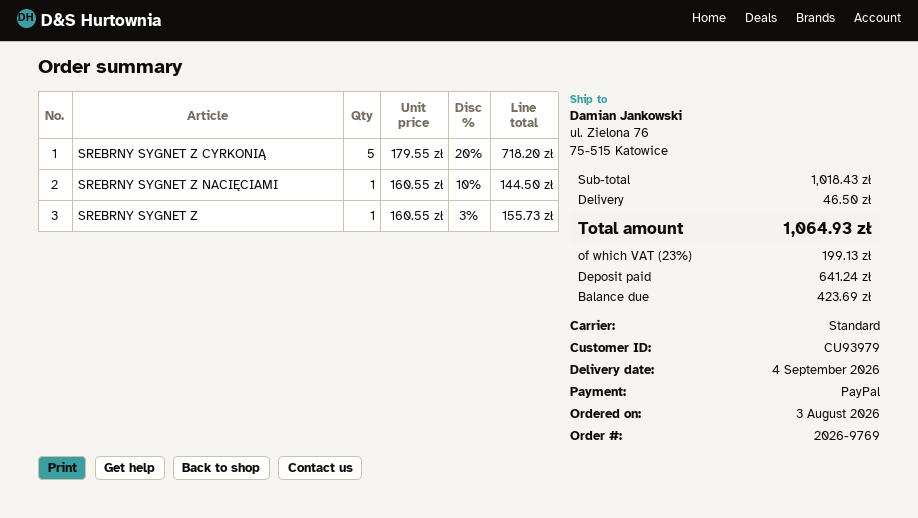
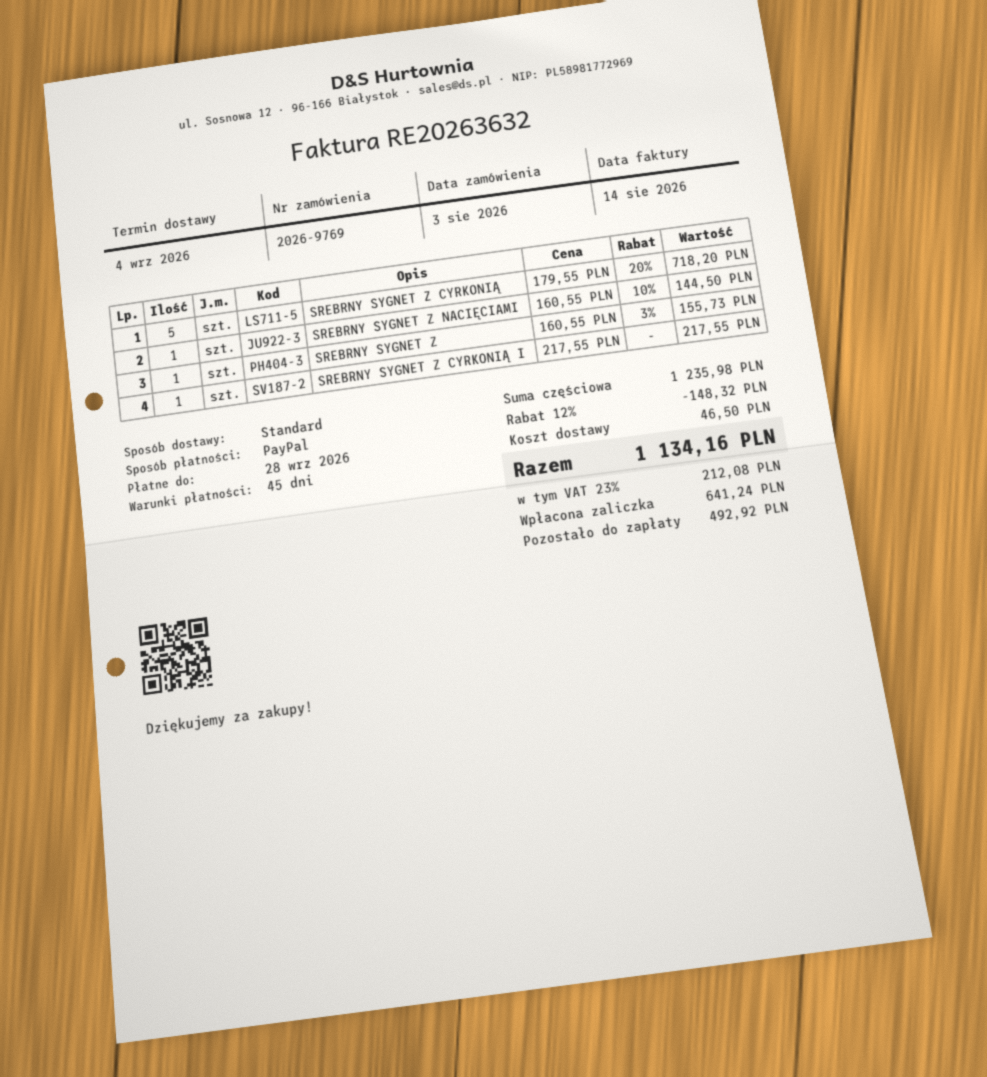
SREBRNY SYGNET Z CYRKONIĄ I: none -> 1 x 217.55 = 217.55
subtotal: 1018.43 -> 1235.98
discount: none -> 12% = 148.32
tax: 23% = 199.13 -> 23% = 212.08
total: 1064.93 -> 1134.16
balance: 423.69 -> 492.92

